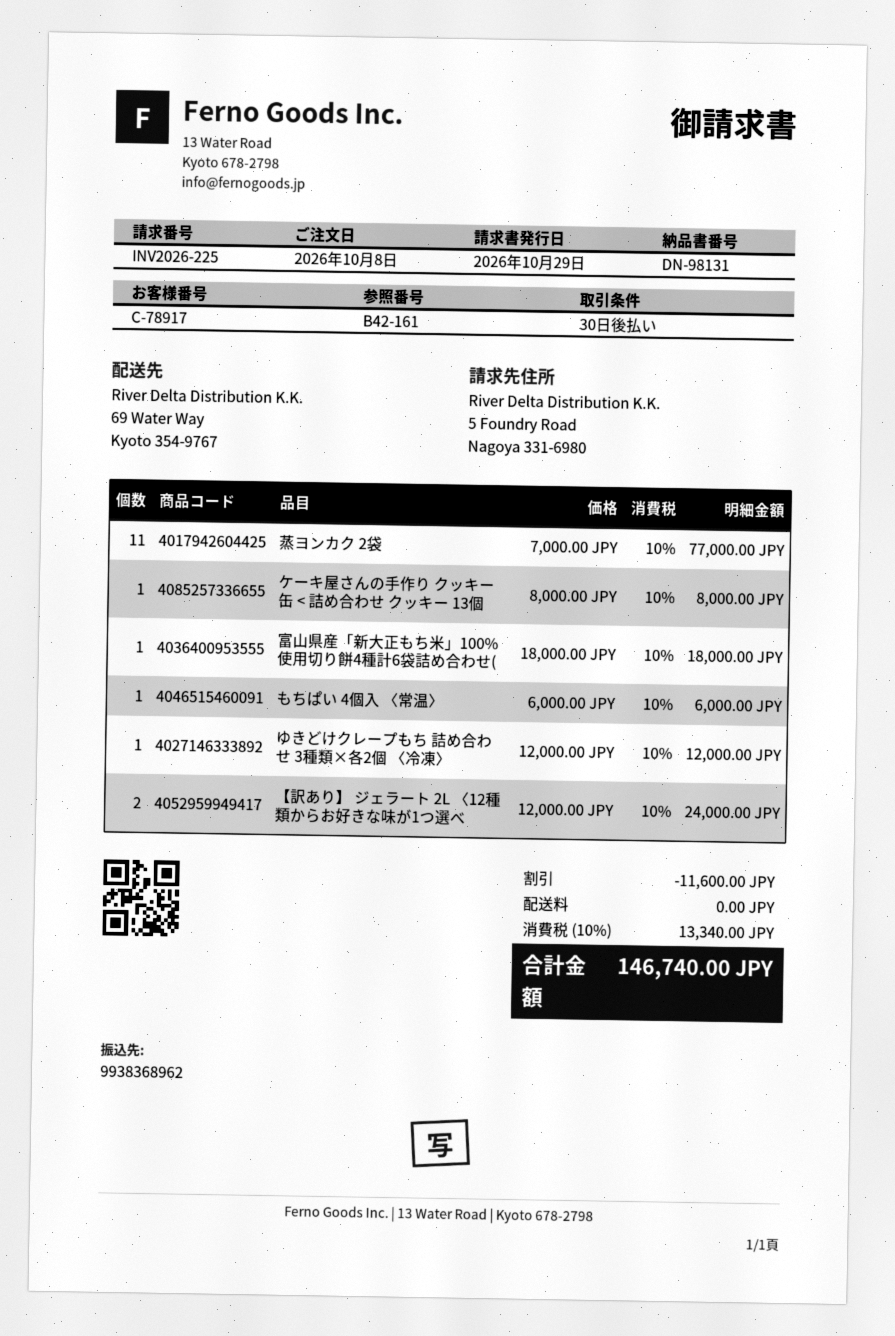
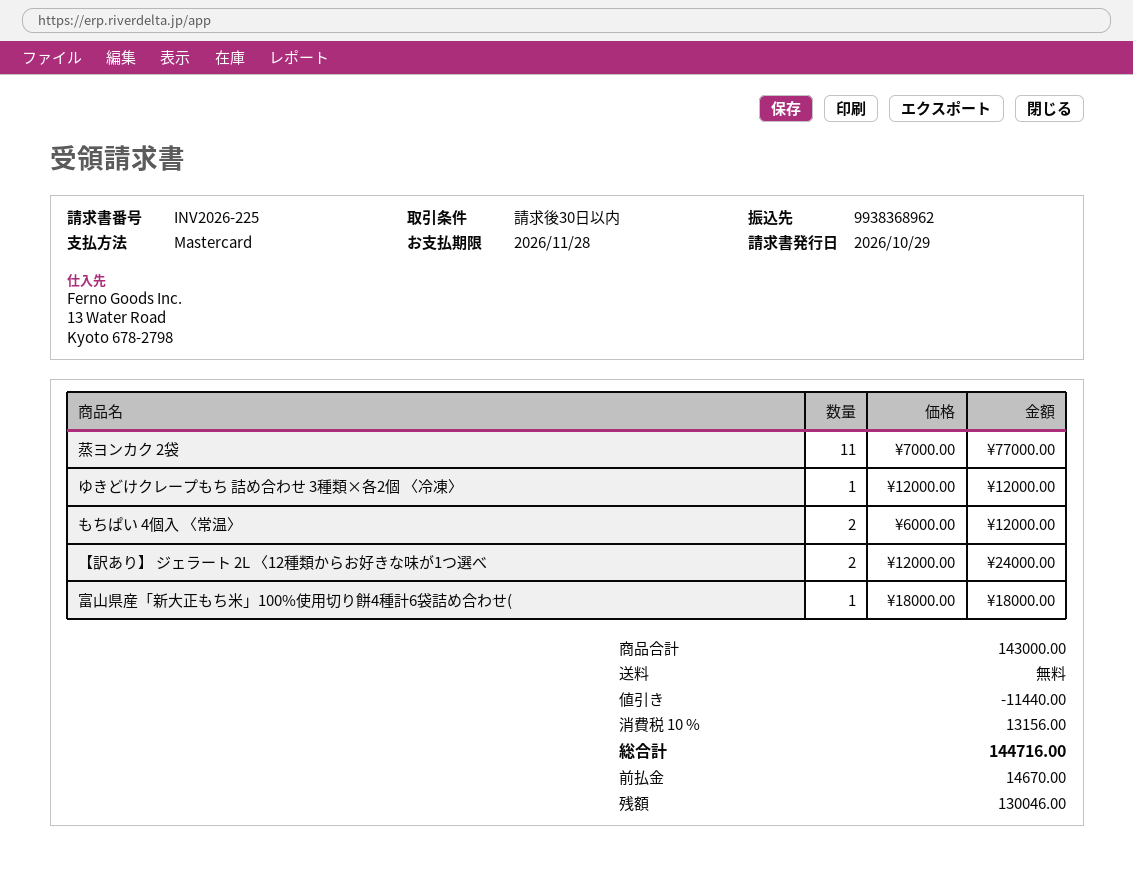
ケーキ屋さんの手作り クッキー缶 < 詰め合わせ クッキー 13個: 1 x 8000.00 = 8000.00 -> none
もちぱい 4個入 〈常温〉: 1 x 6000.00 = 6000.00 -> 2 x 6000.00 = 12000.00
discount: 11600.00 -> 11440.00
tax: 10% = 13340.00 -> 10% = 13156.00
total: 146740.00 -> 144716.00

